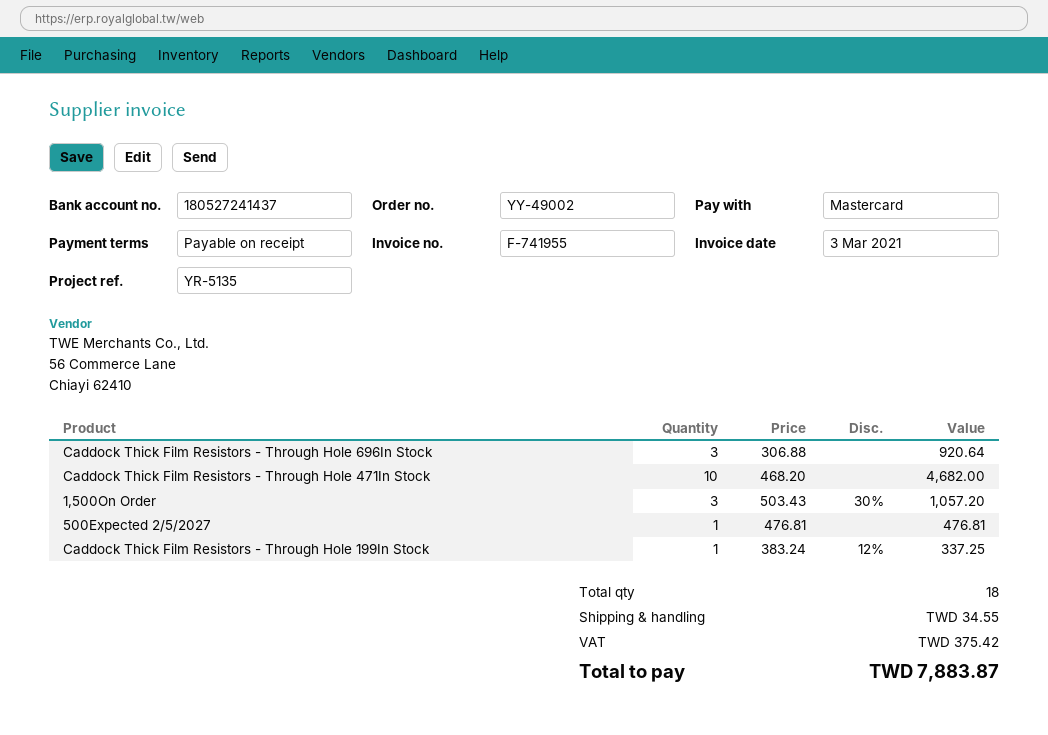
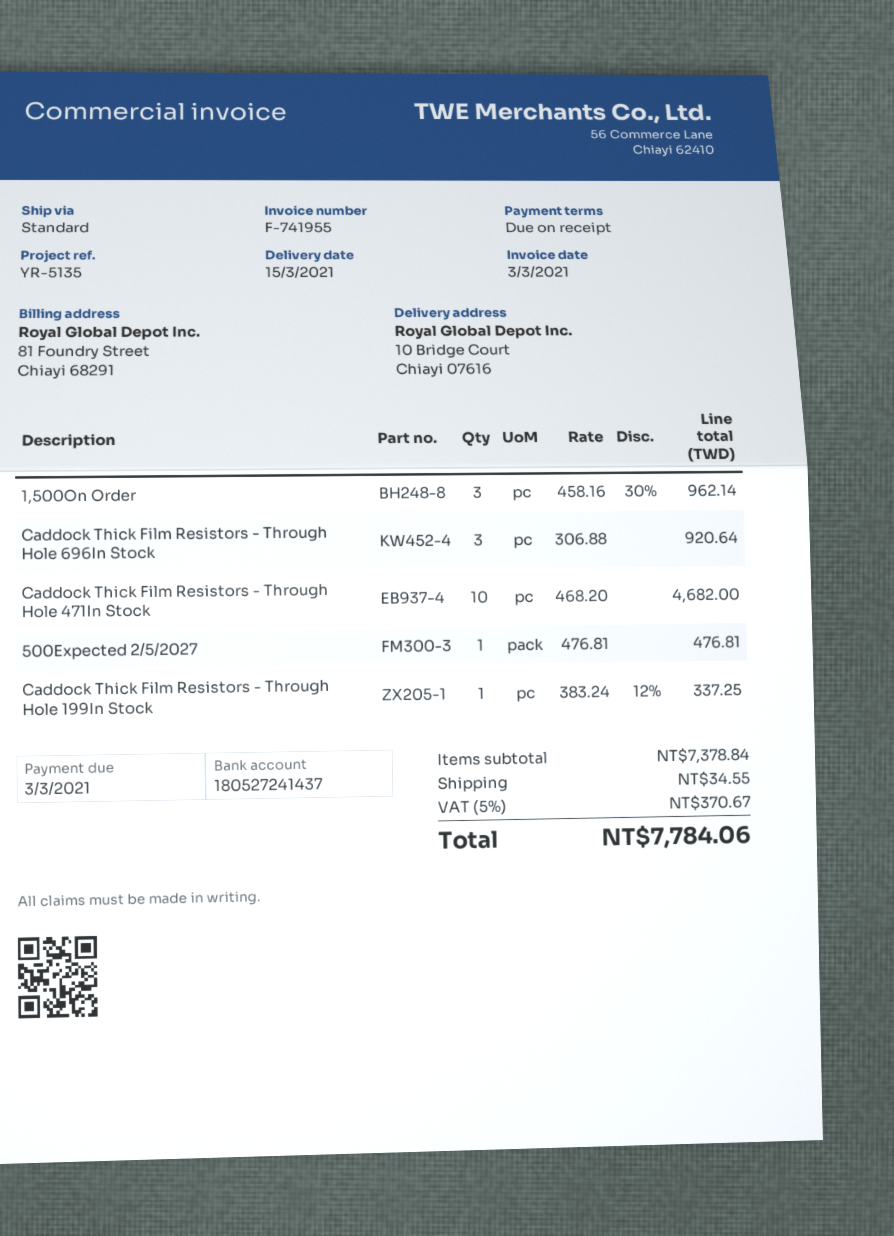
1,500On Order: 3 x 503.43 - 30% = 1057.20 -> 3 x 458.16 - 30% = 962.14
tax: 375.42 -> 370.67
total: 7883.87 -> 7784.06

